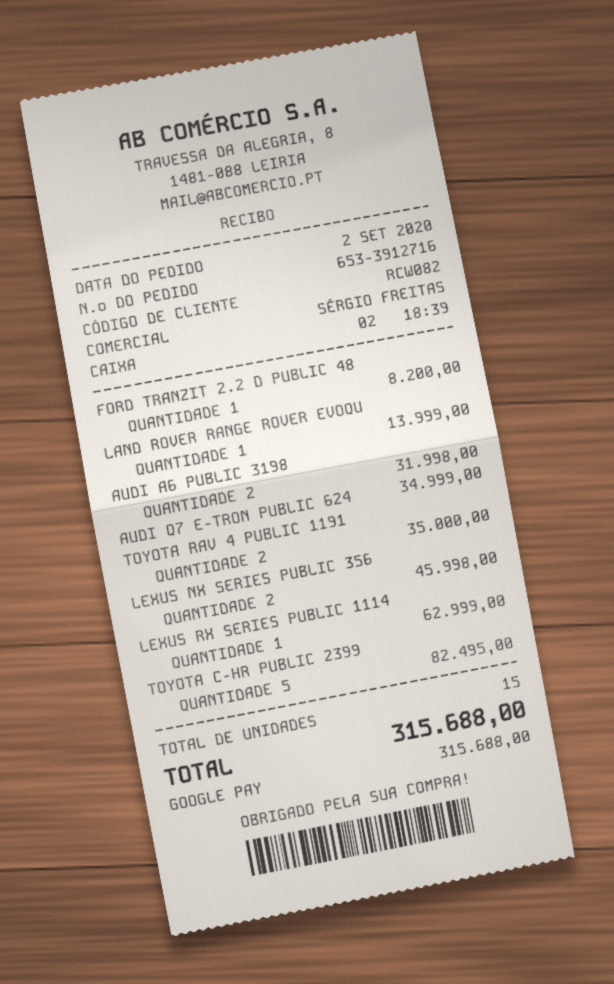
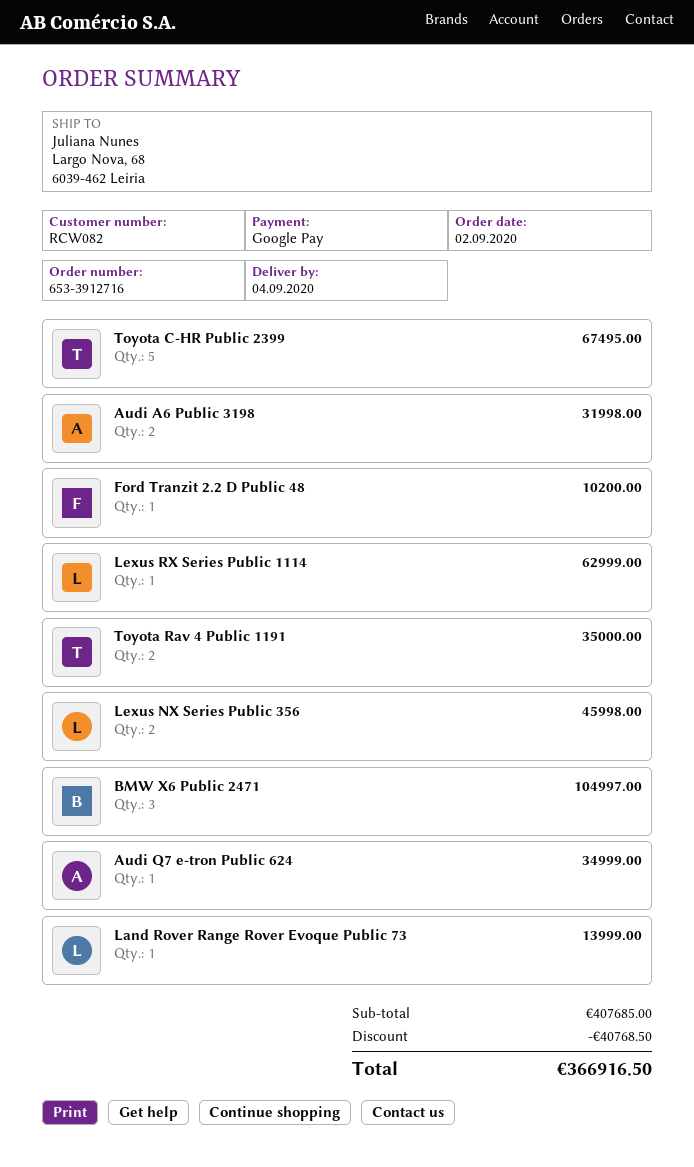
FORD TRANZIT 2.2 D PUBLIC 48: 1 for 8200.00 -> 1 for 10200.00
TOYOTA C-HR PUBLIC 2399: 5 for 82495.00 -> 5 for 67495.00
BMW X6 Public 2471: none -> 3 for 104997.00
discount: none -> 40768.50
total: 315688.00 -> 366916.50

